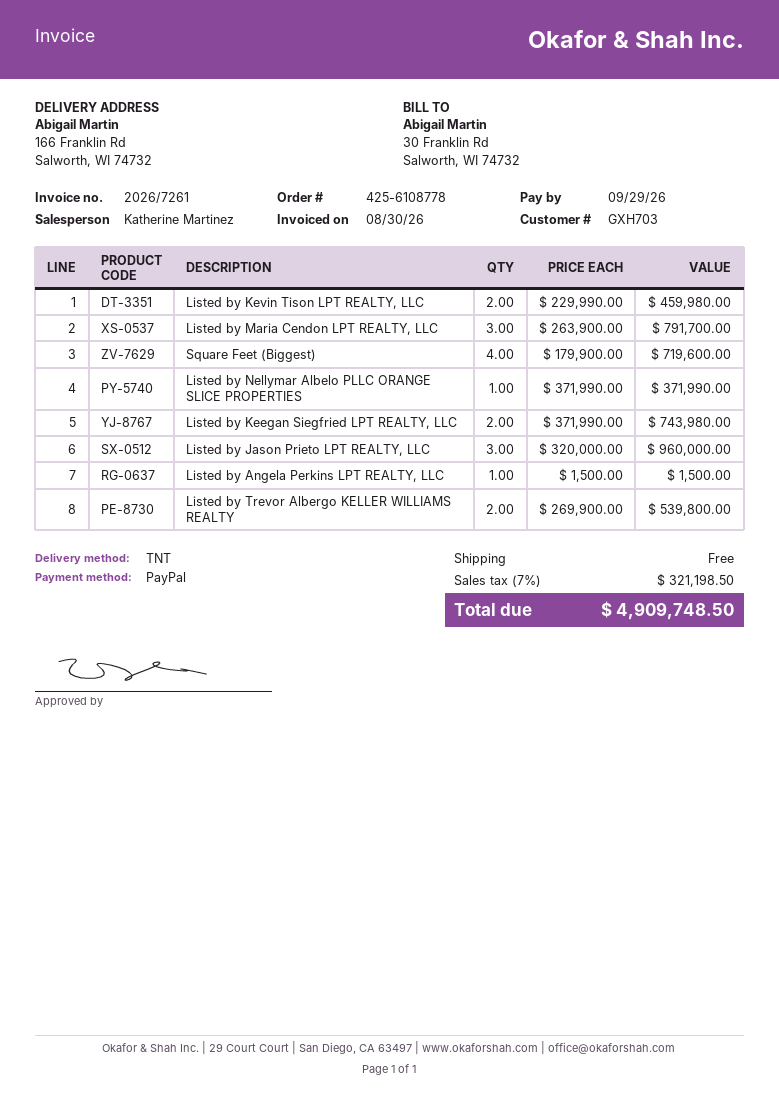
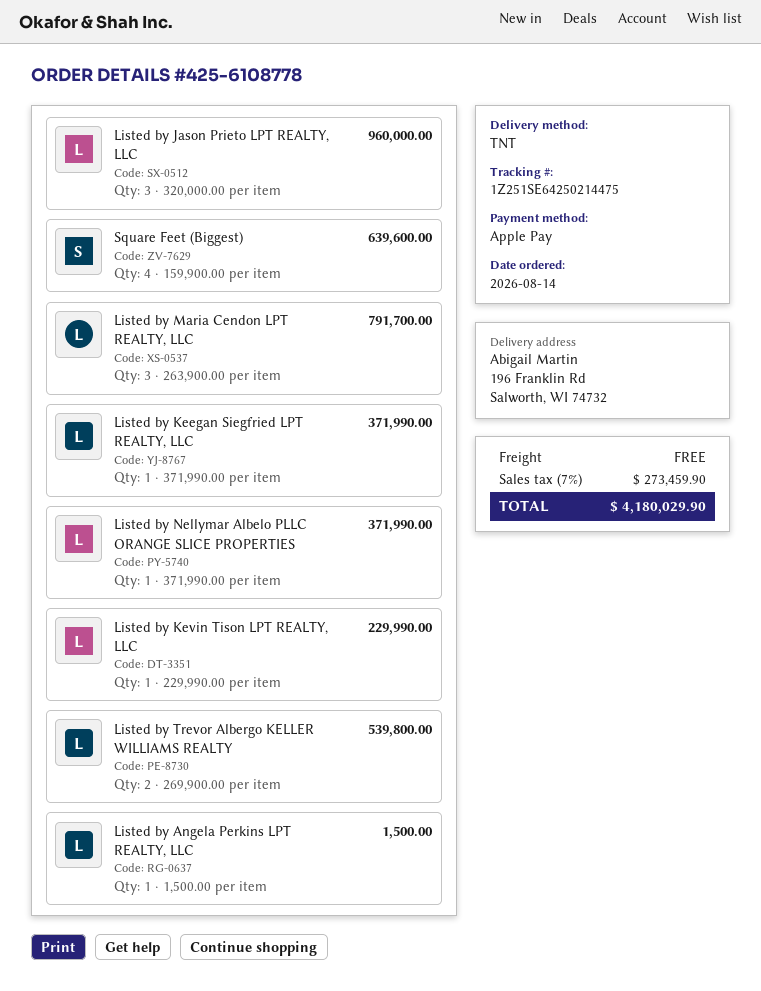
payment method: PayPal -> Apple Pay
ship to: 166 Franklin Rd, Salworth, WI 74732 -> 196 Franklin Rd, Salworth, WI 74732
Listed by Kevin Tison LPT REALTY, LLC: 2 x 229990.00 = 459980.00 -> 1 x 229990.00 = 229990.00
Square Feet (Biggest): 4 x 179900.00 = 719600.00 -> 4 x 159900.00 = 639600.00
Listed by Keegan Siegfried LPT REALTY, LLC: 2 x 371990.00 = 743980.00 -> 1 x 371990.00 = 371990.00
tax: 7% = 321198.50 -> 7% = 273459.90
total: 4909748.50 -> 4180029.90

